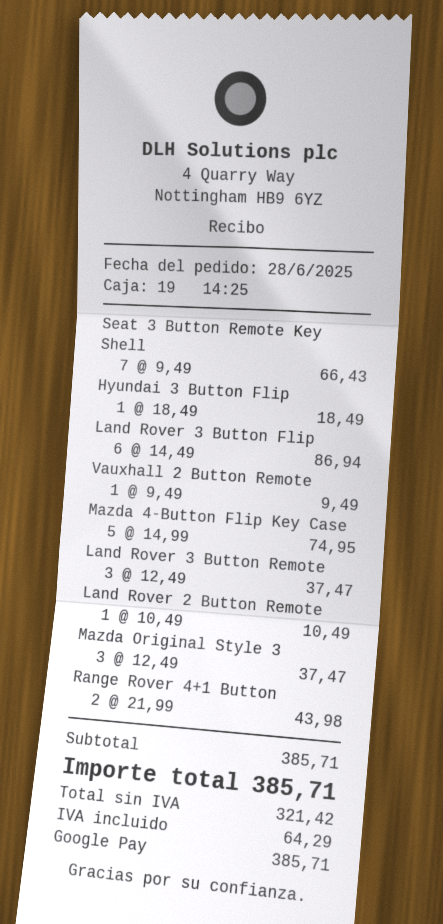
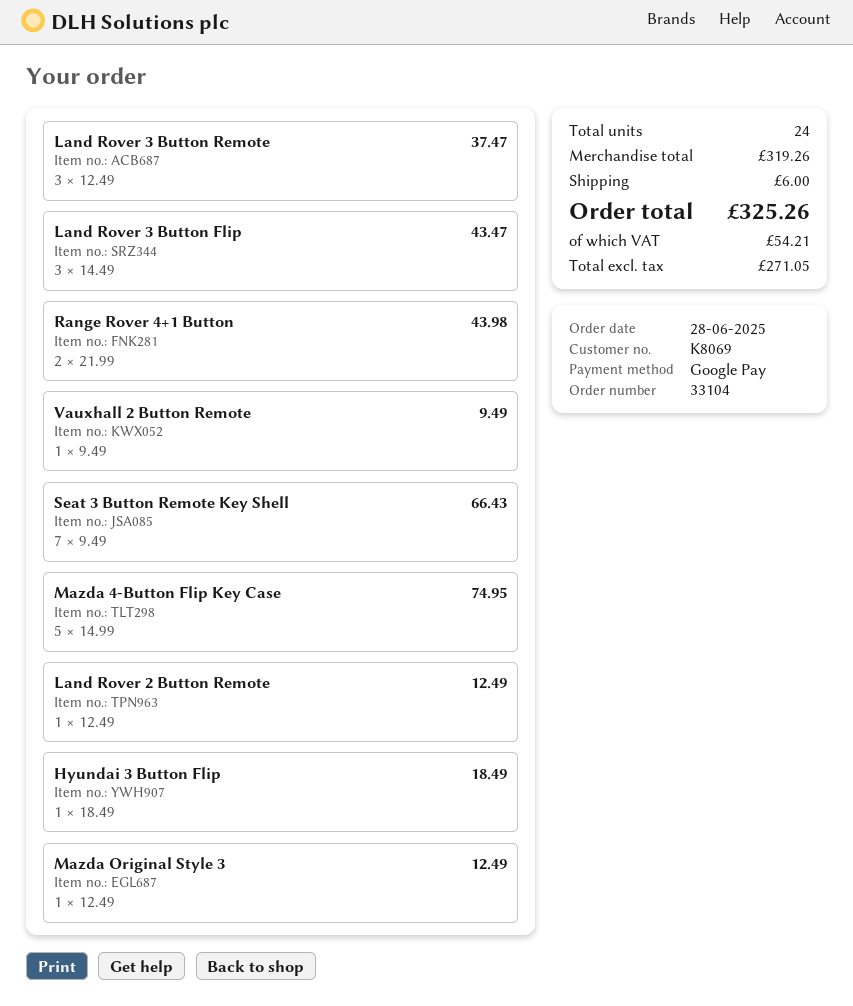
Land Rover 3 Button Flip: 6 x 14.49 = 86.94 -> 3 x 14.49 = 43.47
Land Rover 2 Button Remote: 1 x 10.49 = 10.49 -> 1 x 12.49 = 12.49
Mazda Original Style 3: 3 x 12.49 = 37.47 -> 1 x 12.49 = 12.49
subtotal: 385.71 -> 319.26
shipping: none -> 6.00
net: 321.42 -> 271.05
tax: 64.29 -> 54.21
total: 385.71 -> 325.26

